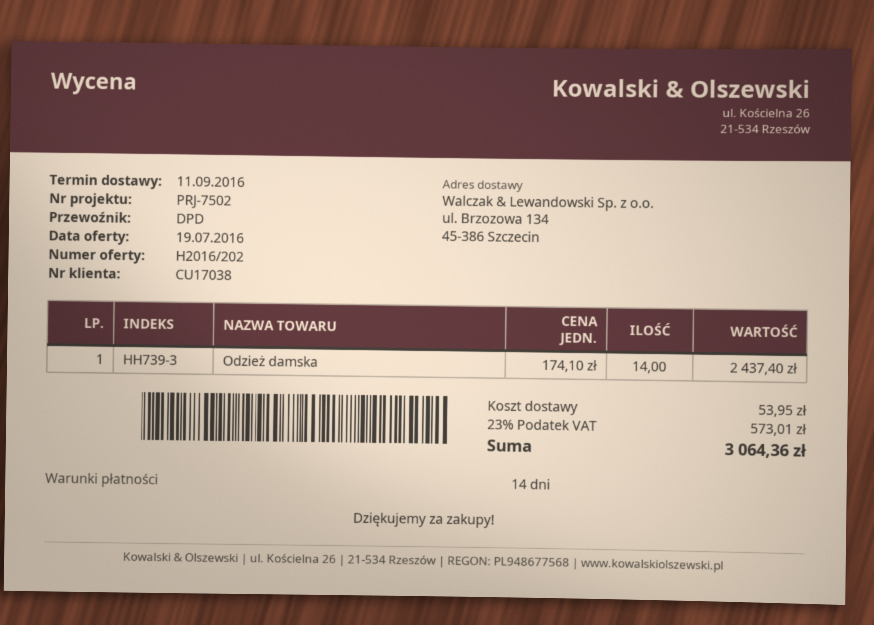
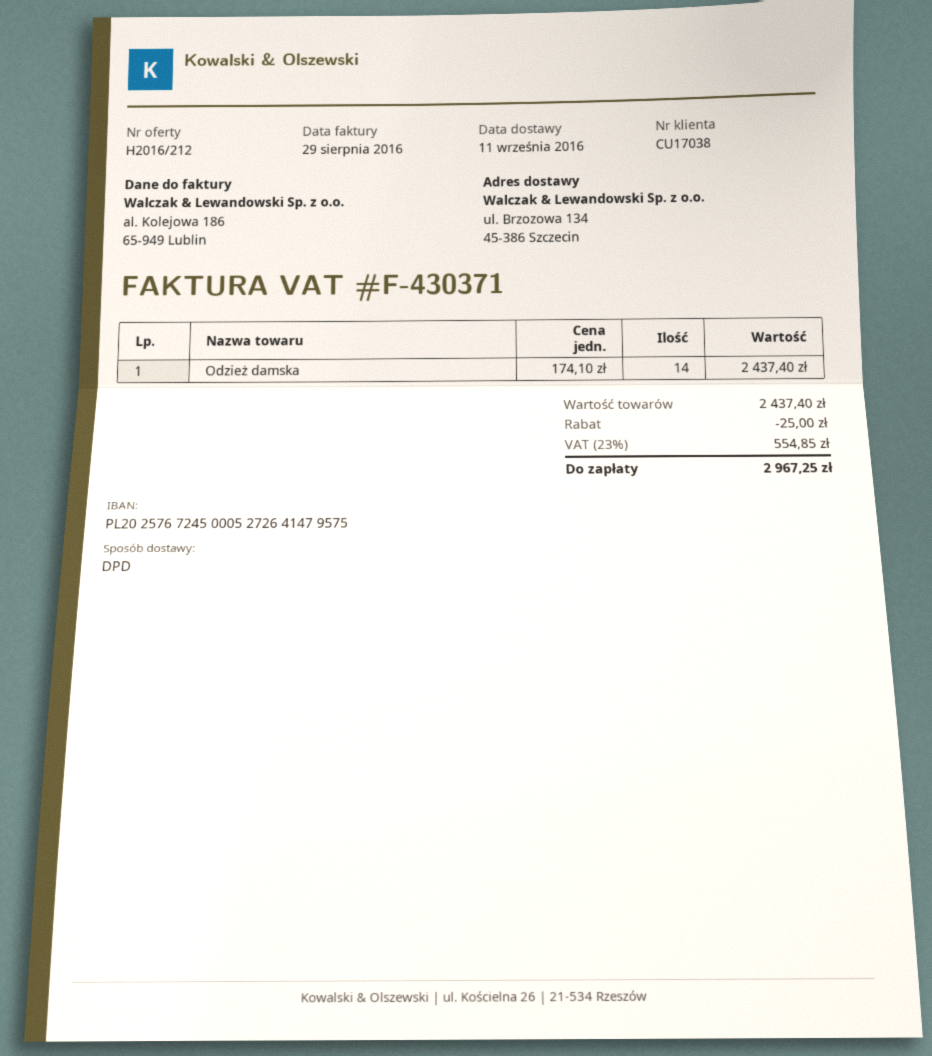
quote number: H2016/202 -> H2016/212
discount: none -> 25.00
shipping: 53.95 -> none
tax: 23% = 573.01 -> 23% = 554.85
total: 3064.36 -> 2967.25

